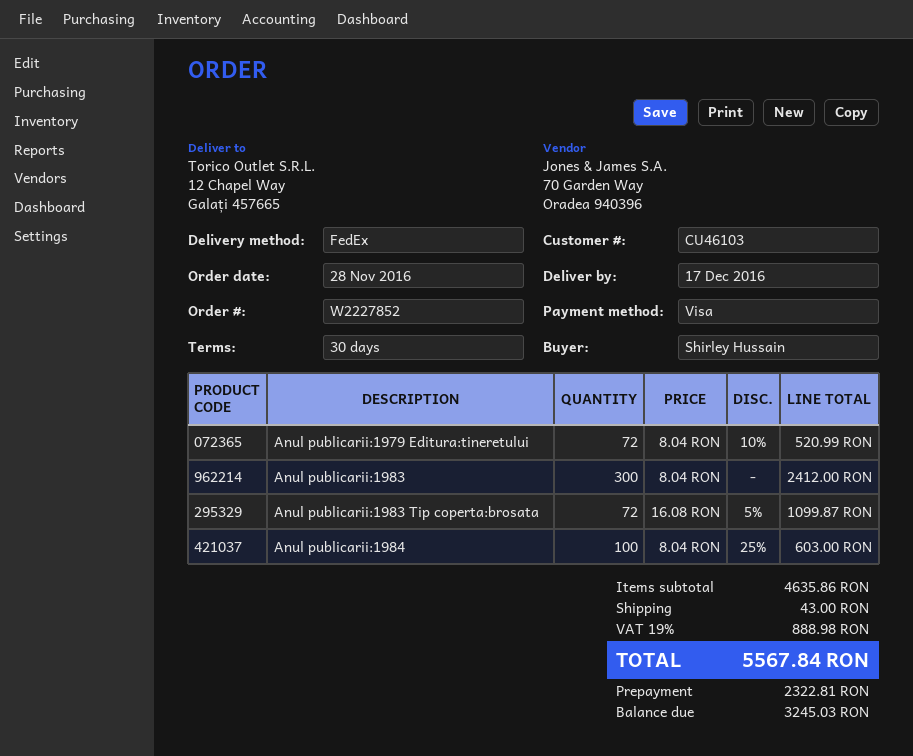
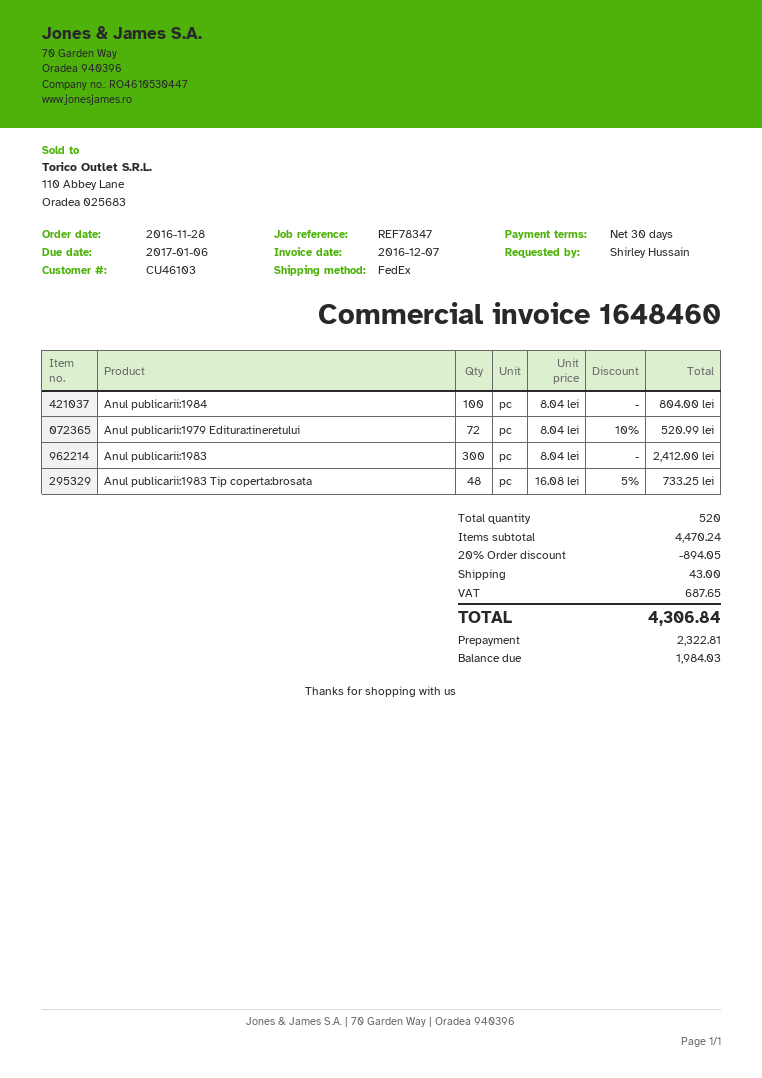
Anul publicarii:1983 Tip coperta:brosata: 72 x 16.08 - 5% = 1099.87 -> 48 x 16.08 - 5% = 733.25
Anul publicarii:1984: 100 x 8.04 - 25% = 603.00 -> 100 x 8.04 = 804.00
subtotal: 4635.86 -> 4470.24
discount: none -> 20% = 894.05
tax: 888.98 -> 687.65
total: 5567.84 -> 4306.84
balance: 3245.03 -> 1984.03

